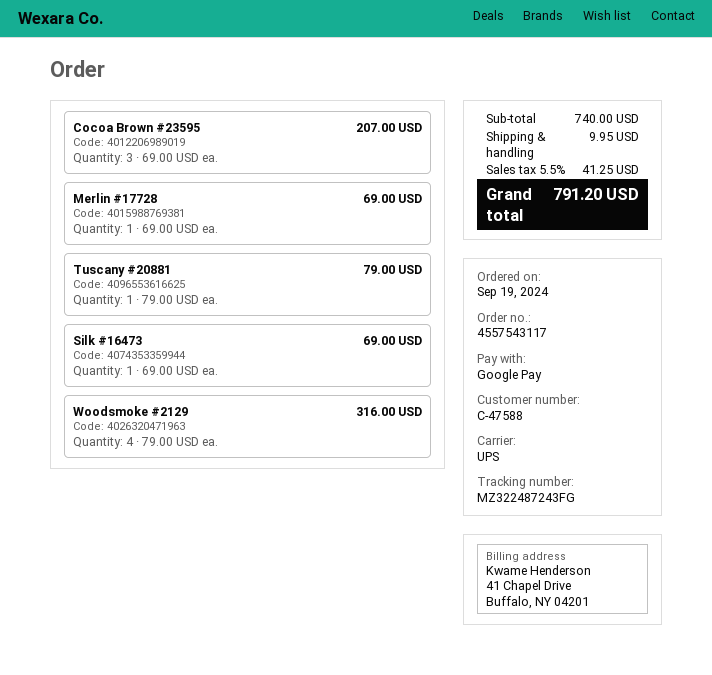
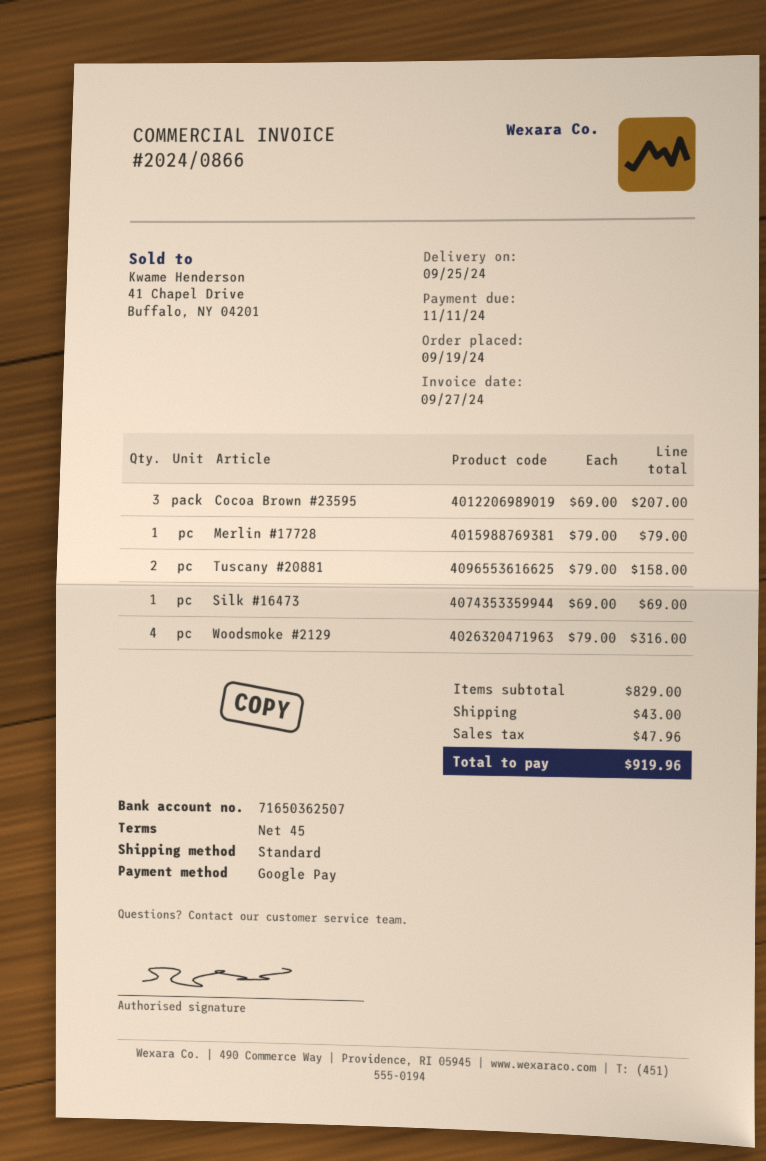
shipping method: UPS -> standard
Merlin #17728: 1 x 69.00 = 69.00 -> 1 x 79.00 = 79.00
Tuscany #20881: 1 x 79.00 = 79.00 -> 2 x 79.00 = 158.00
subtotal: 740.00 -> 829.00
shipping: 9.95 -> 43.00
tax: 41.25 -> 47.96
total: 791.20 -> 919.96

